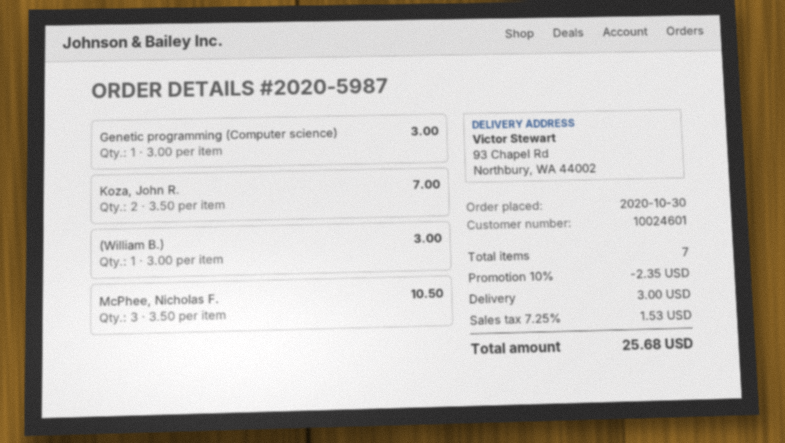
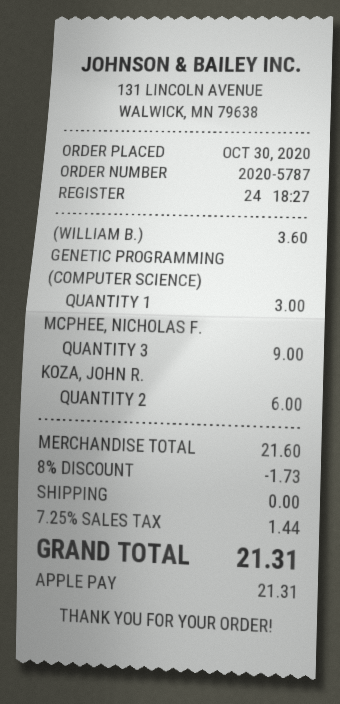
order number: 2020-5987 -> 2020-5787
Koza, John R.: 2 for 7.00 -> 2 for 6.00
(William B.): 1 for 3.00 -> 1 for 3.60
McPhee, Nicholas F.: 3 for 10.50 -> 3 for 9.00
discount: 10% = 2.35 -> 8% = 1.73
shipping: 3.00 -> 0.00
tax: 7.25% = 1.53 -> 7.25% = 1.44
total: 25.68 -> 21.31

